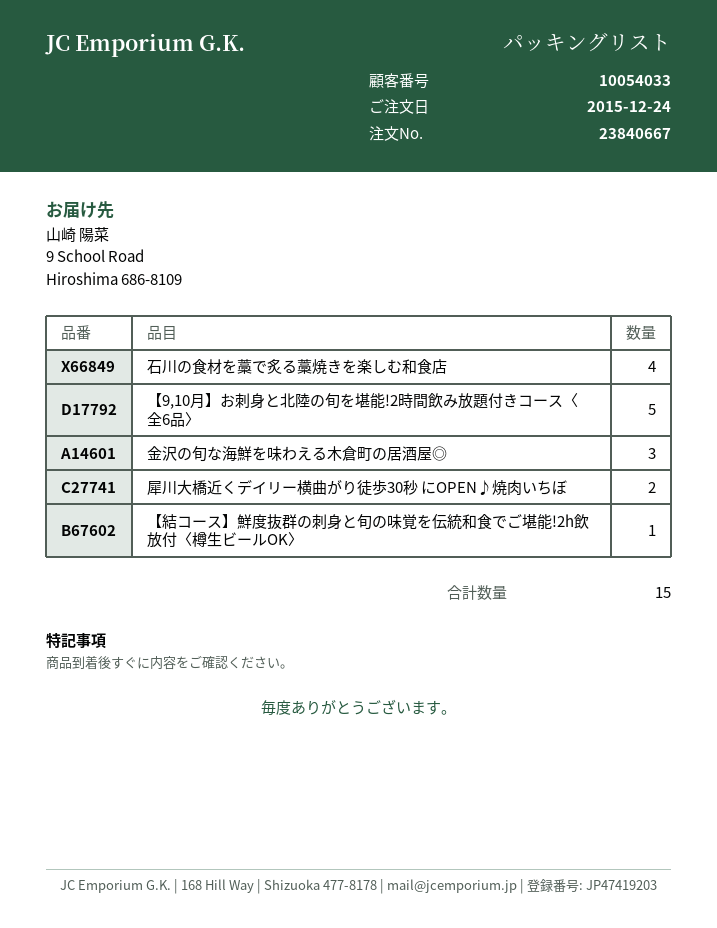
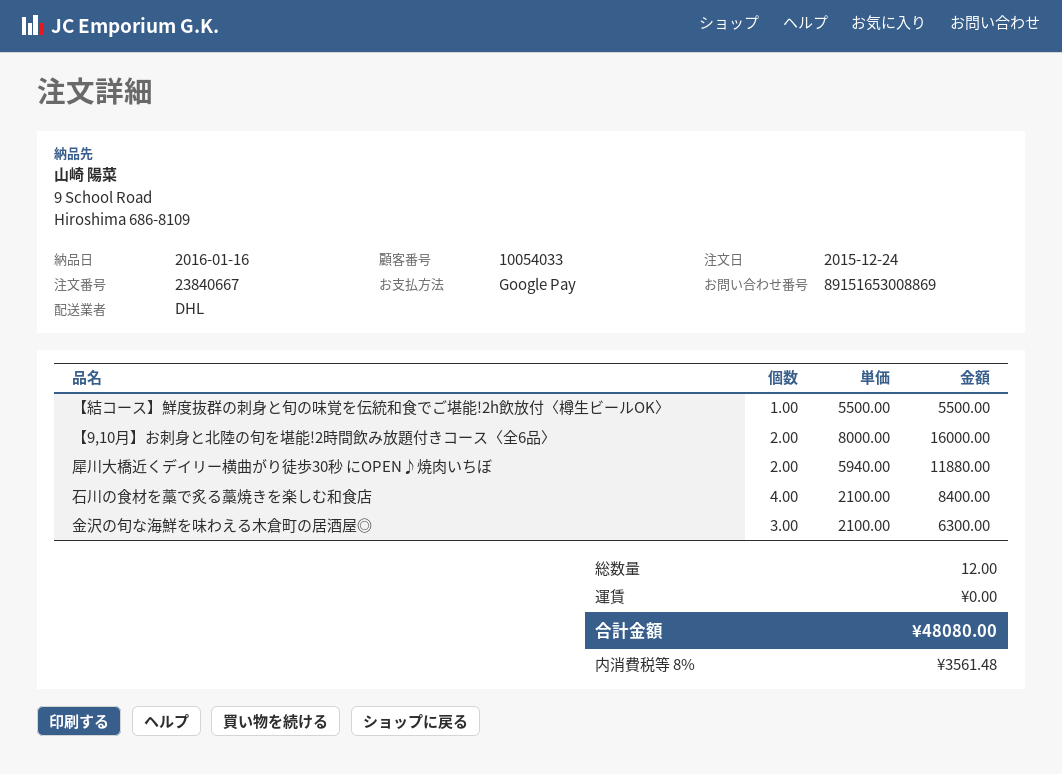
【9,10月】お刺身と北陸の旬を堪能!2時間飲み放題付きコース〈全6品〉: 5 -> 2
total quantity: 15 -> 12

